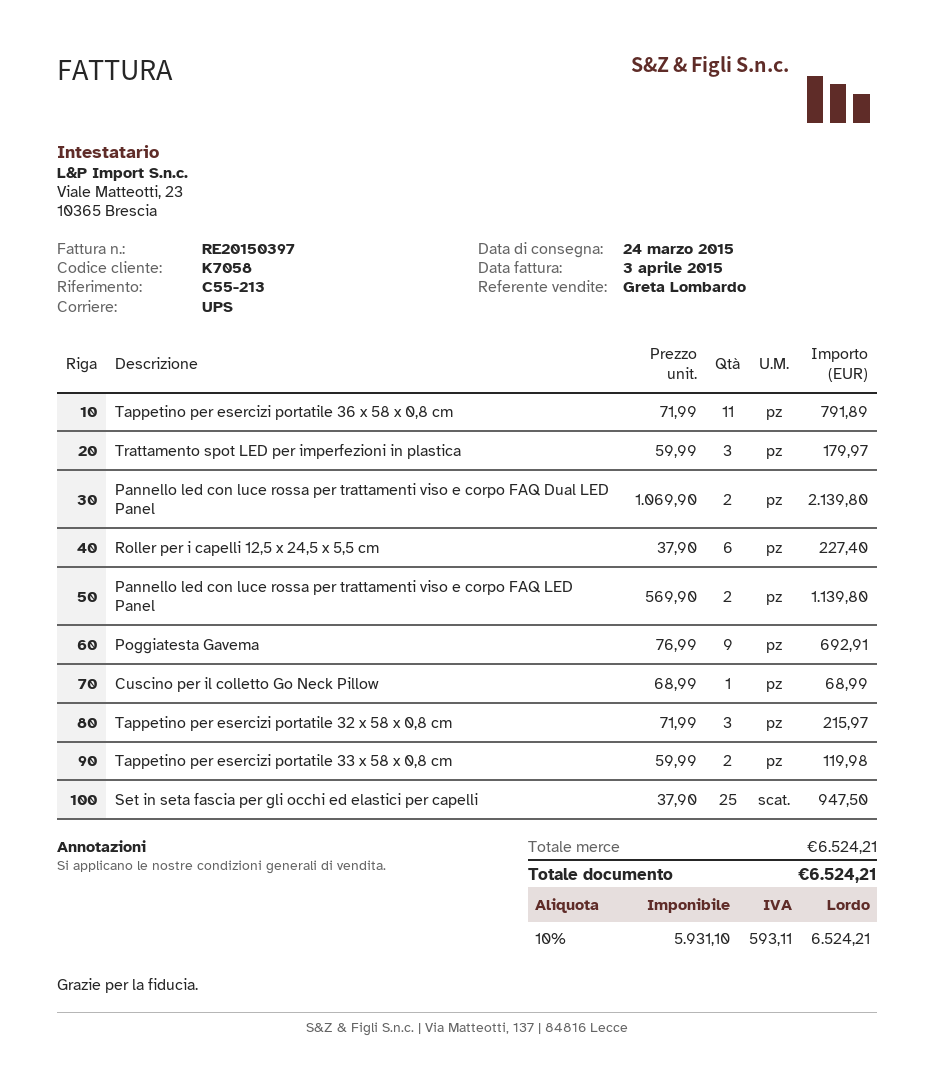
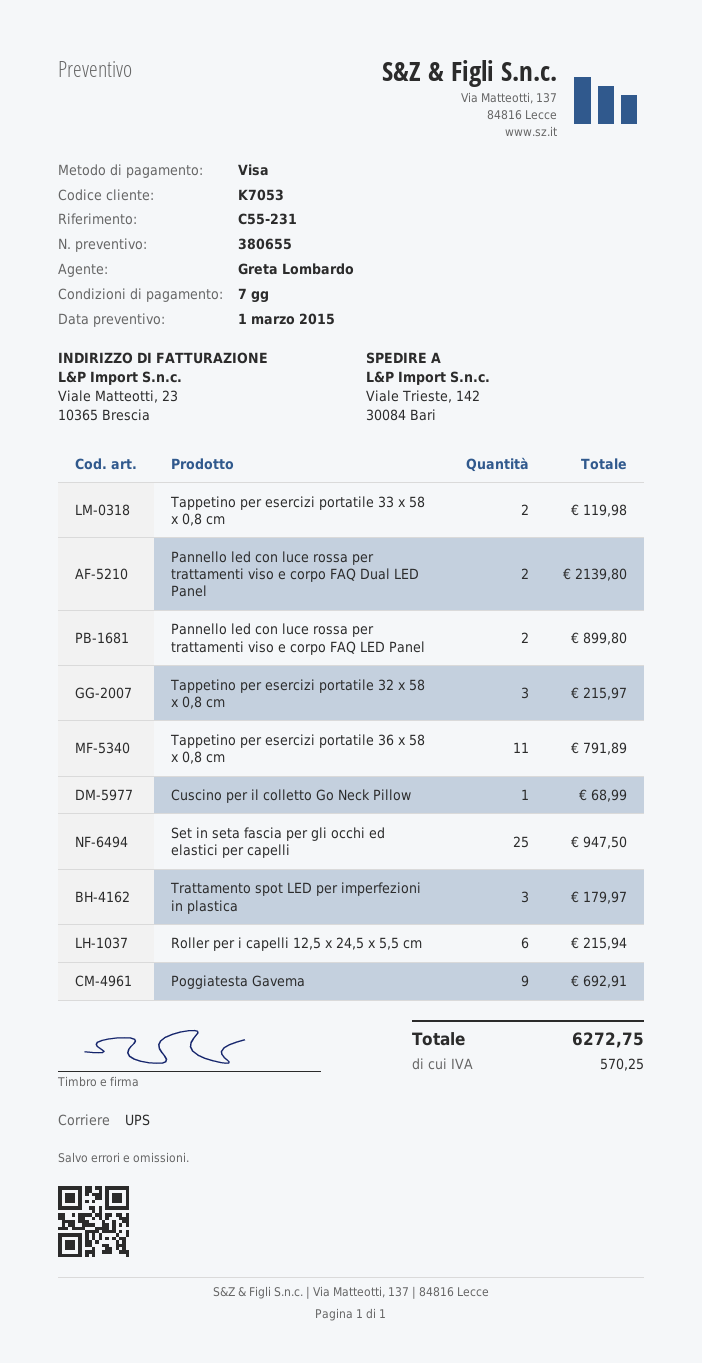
customer number: K7058 -> K7053
reference: C55-213 -> C55-231
Roller per i capelli 12,5 x 24,5 x 5,5 cm: 6 for 227.40 -> 6 for 215.94
Pannello led con luce rossa per trattamenti viso e corpo FAQ LED Panel: 2 for 1139.80 -> 2 for 899.80
tax: 593.11 -> 570.25
total: 6524.21 -> 6272.75

